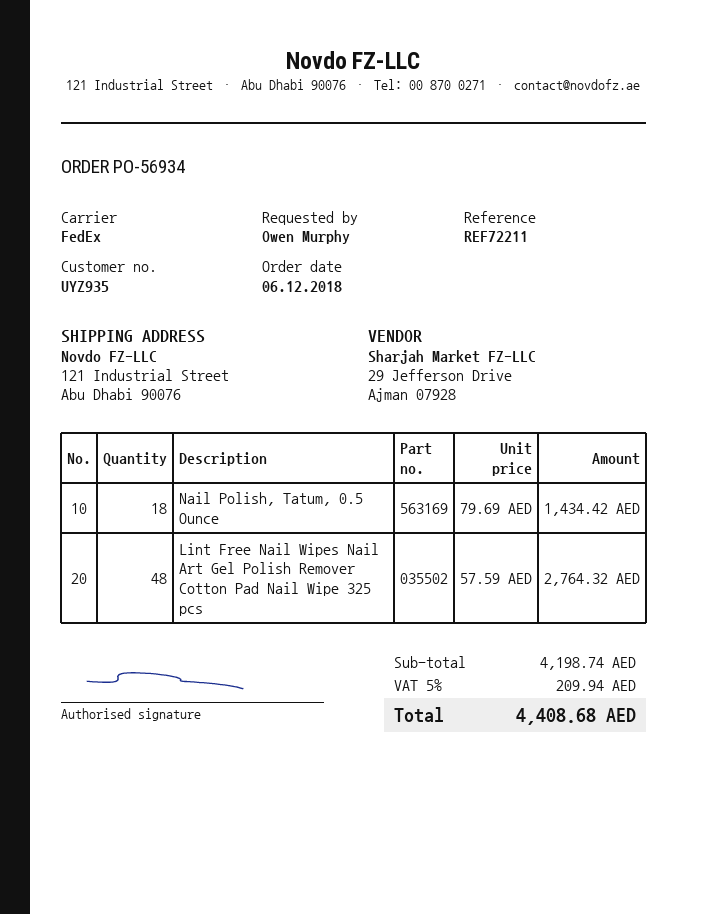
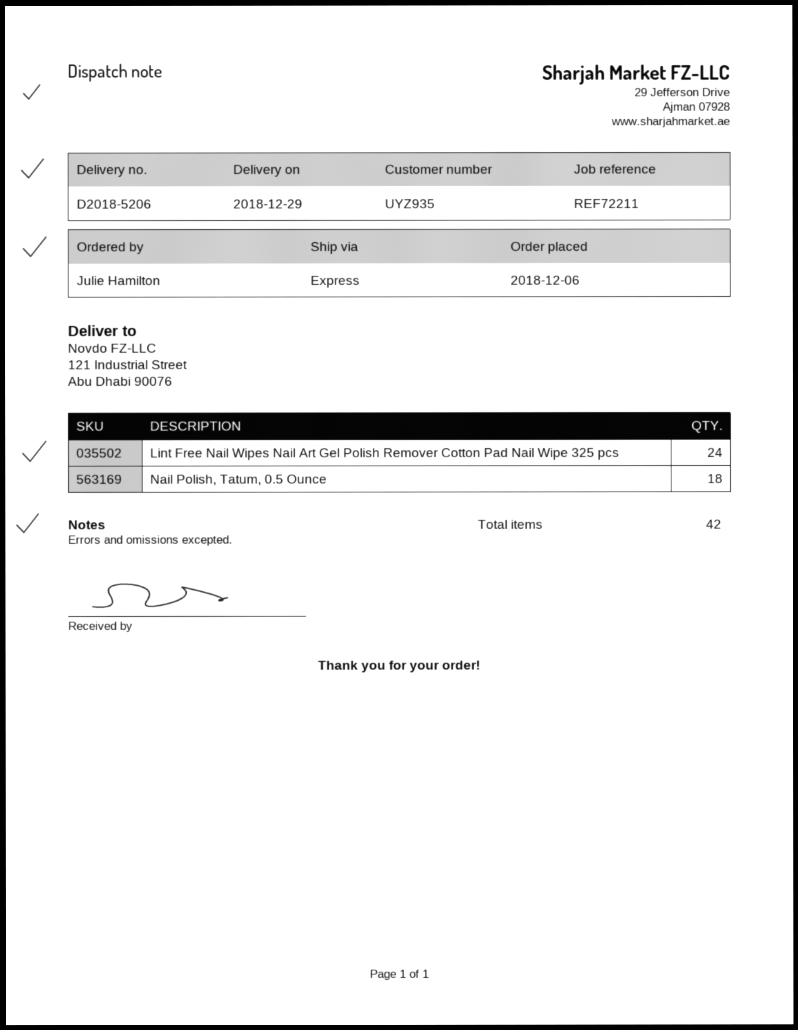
ordered by: Owen Murphy -> Julie Hamilton
shipping method: FedEx -> express
Lint Free Nail Wipes Nail Art Gel Polish Remover Cotton Pad Nail Wipe 325 pcs: 48 -> 24

